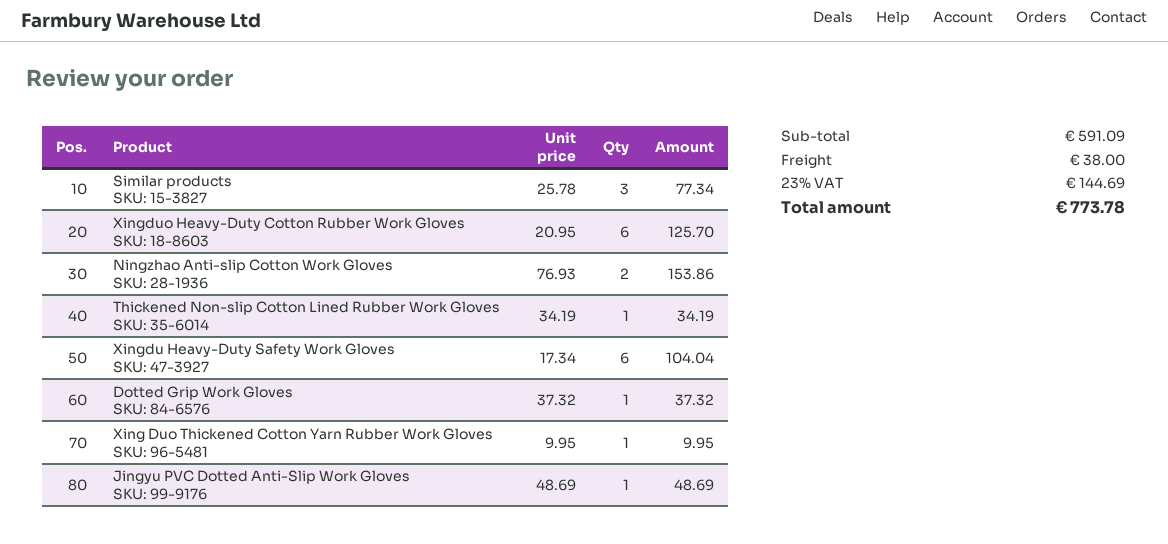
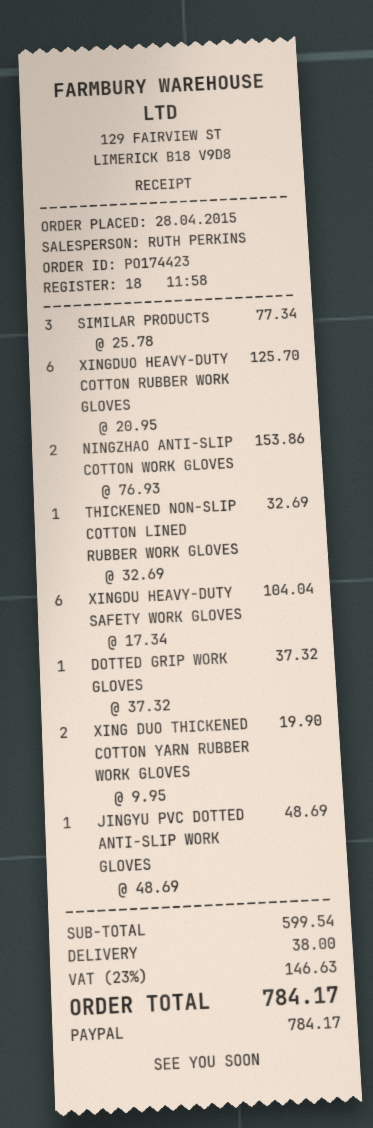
Thickened Non-slip Cotton Lined Rubber Work Gloves: 1 x 34.19 = 34.19 -> 1 x 32.69 = 32.69
Xing Duo Thickened Cotton Yarn Rubber Work Gloves: 1 x 9.95 = 9.95 -> 2 x 9.95 = 19.90
subtotal: 591.09 -> 599.54
tax: 23% = 144.69 -> 23% = 146.63
total: 773.78 -> 784.17

